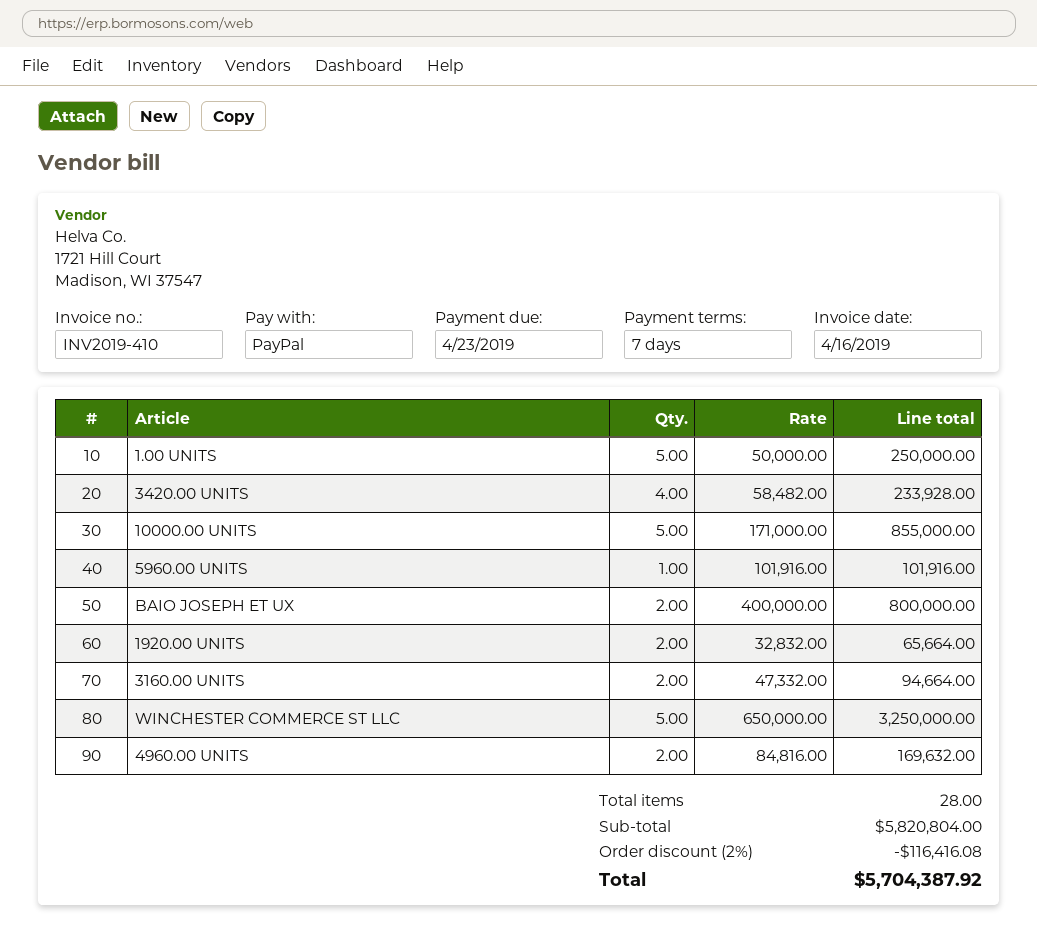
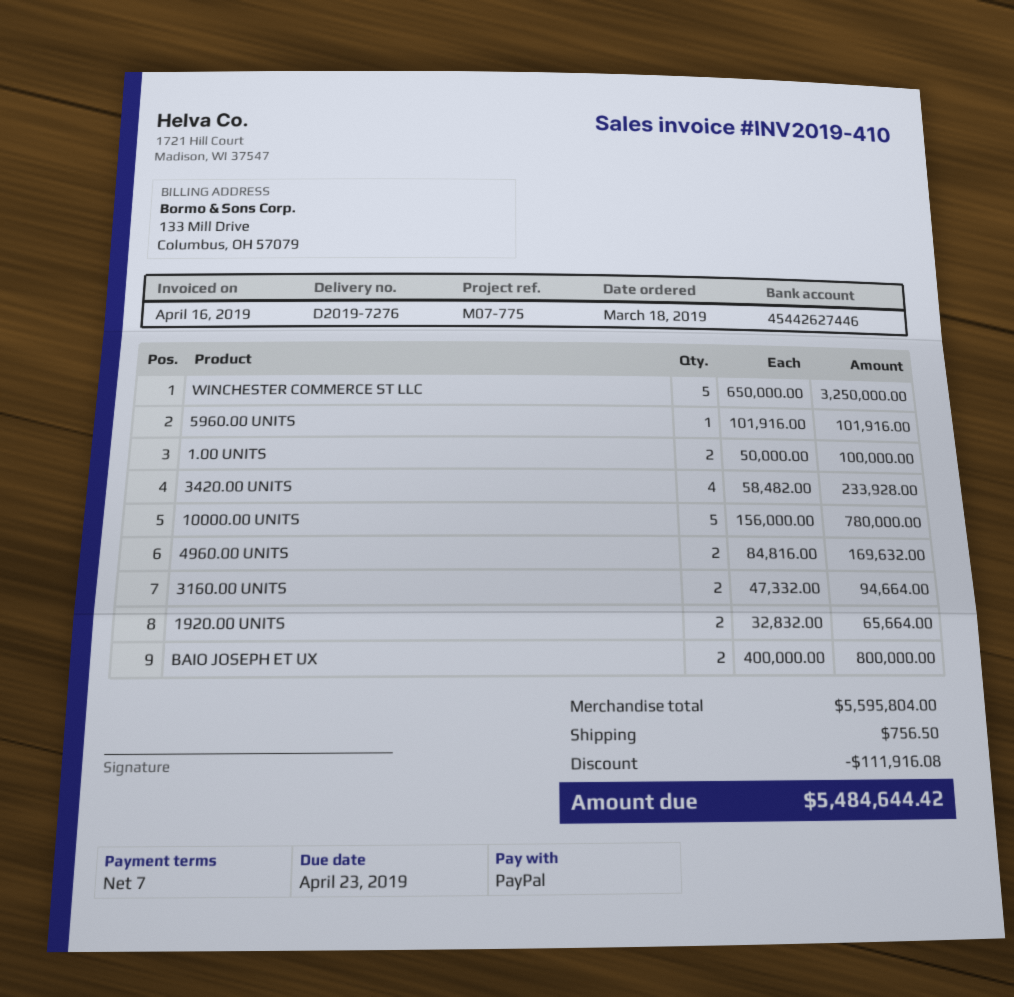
1.00 UNITS: 5 x 50000.00 = 250000.00 -> 2 x 50000.00 = 100000.00
10000.00 UNITS: 5 x 171000.00 = 855000.00 -> 5 x 156000.00 = 780000.00
subtotal: 5820804.00 -> 5595804.00
discount: 116416.08 -> 111916.08
shipping: none -> 756.50
total: 5704387.92 -> 5484644.42

